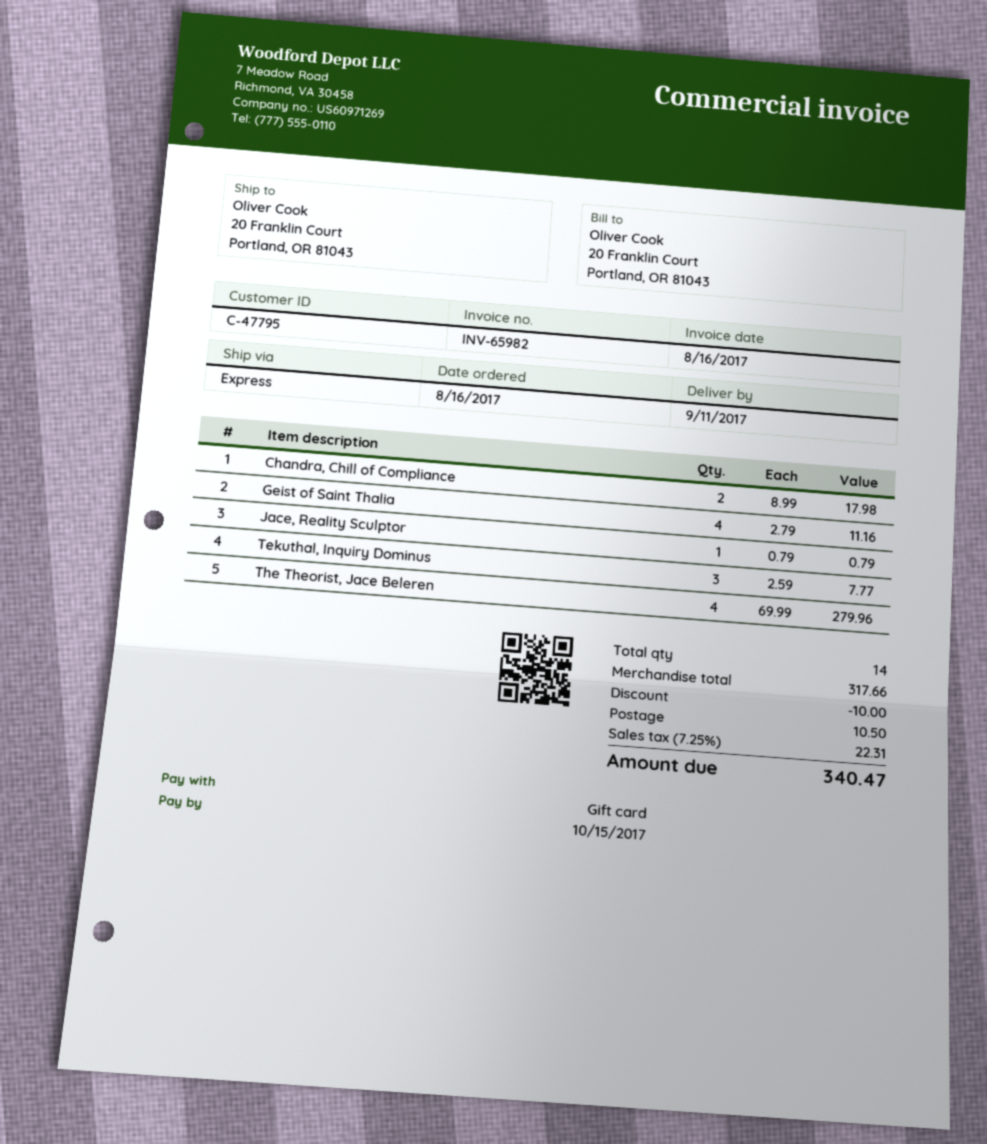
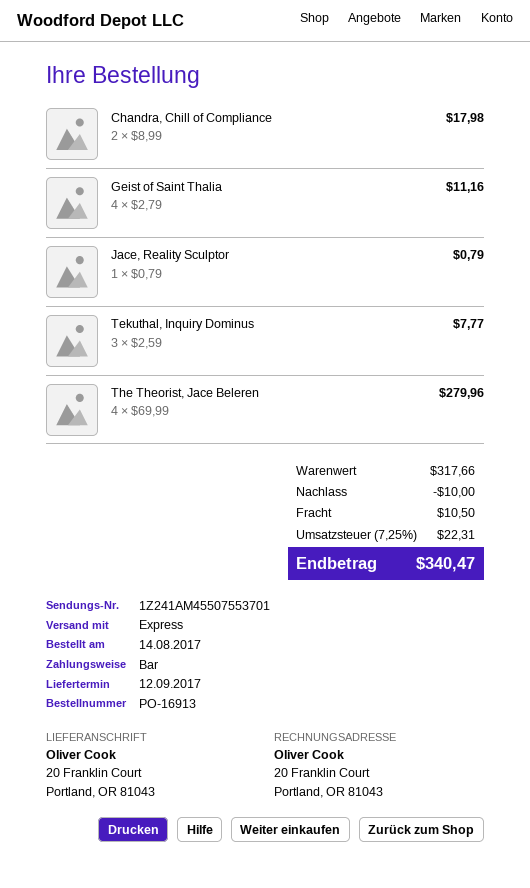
order date: 2017-08-16 -> 2017-08-14
delivery date: 2017-09-11 -> 2017-09-12
payment method: gift card -> cash

